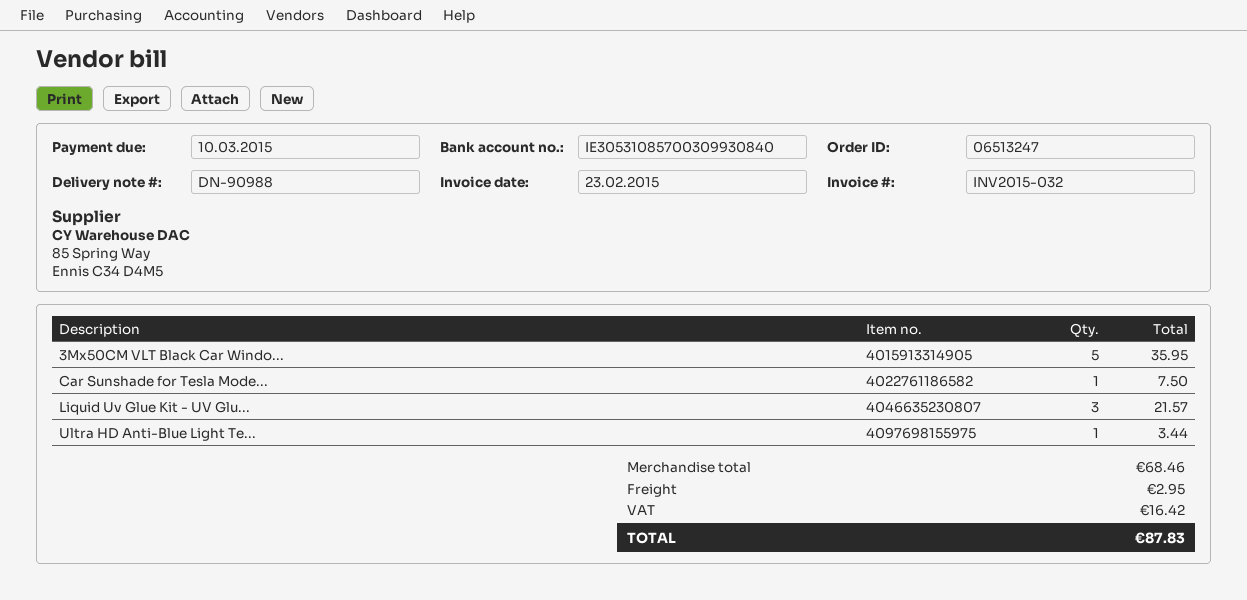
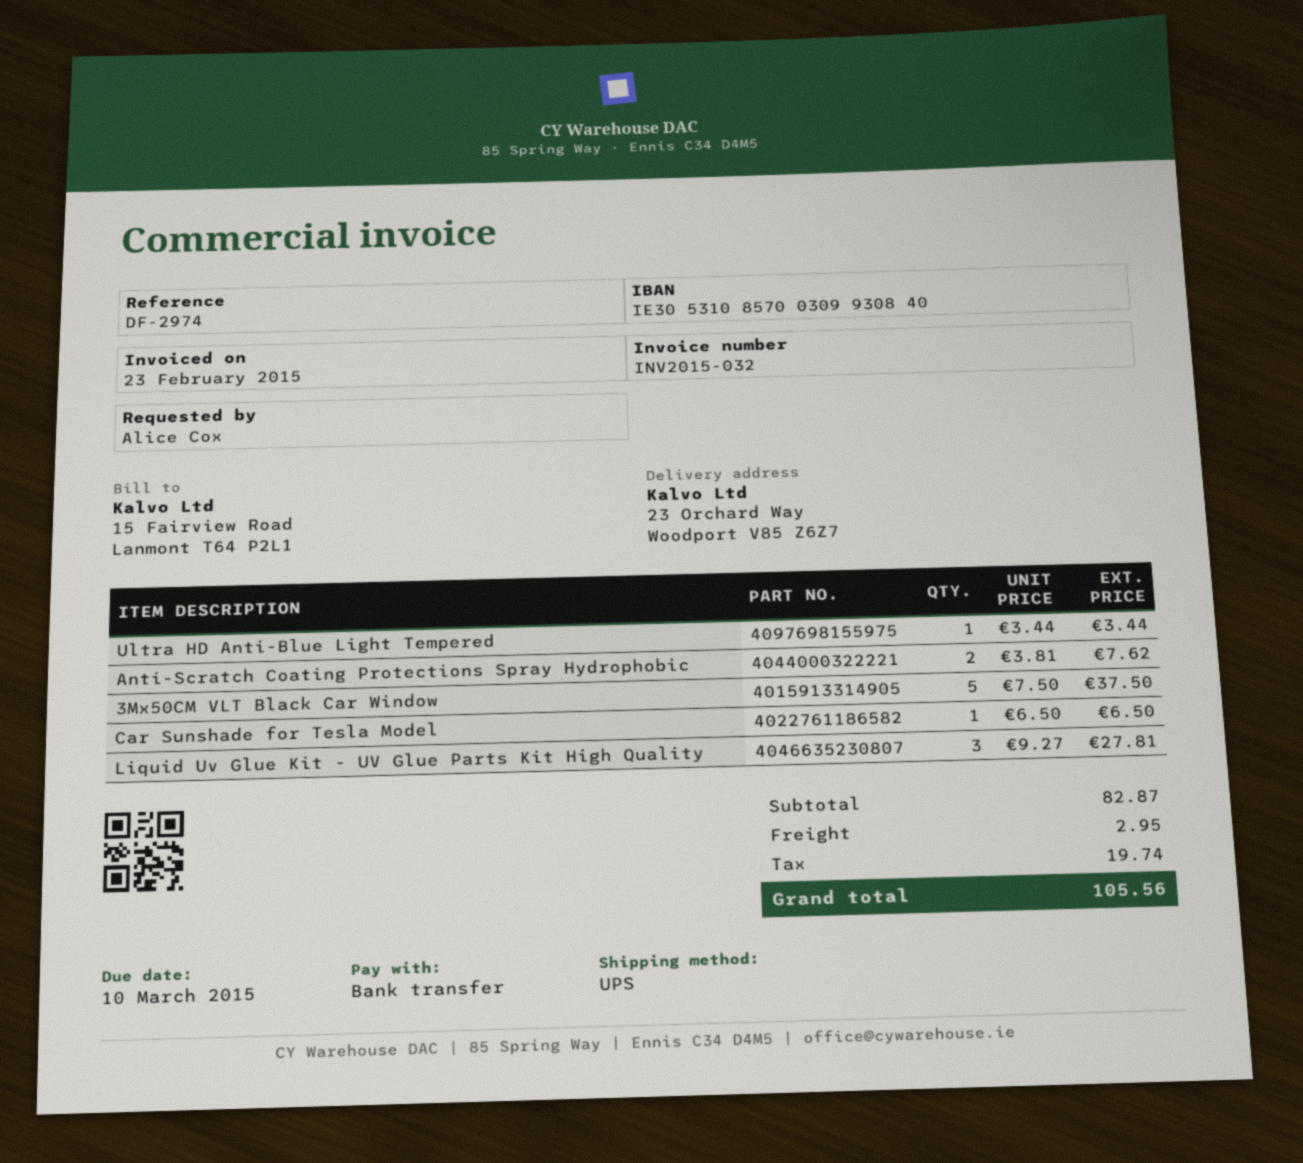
3Mx50CM VLT Black Car Windo...: 5 for 35.95 -> 5 for 37.50
Car Sunshade for Tesla Mode...: 1 for 7.50 -> 1 for 6.50
Liquid Uv Glue Kit - UV Glu...: 3 for 21.57 -> 3 for 27.81
Anti-Scratch Coating Protections Spray Hydrophobic: none -> 2 for 7.62
subtotal: 68.46 -> 82.87
tax: 16.42 -> 19.74
total: 87.83 -> 105.56

